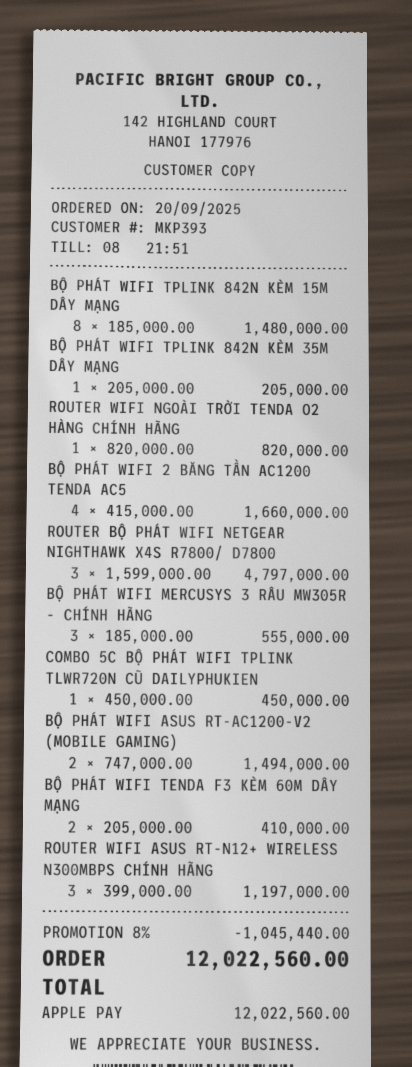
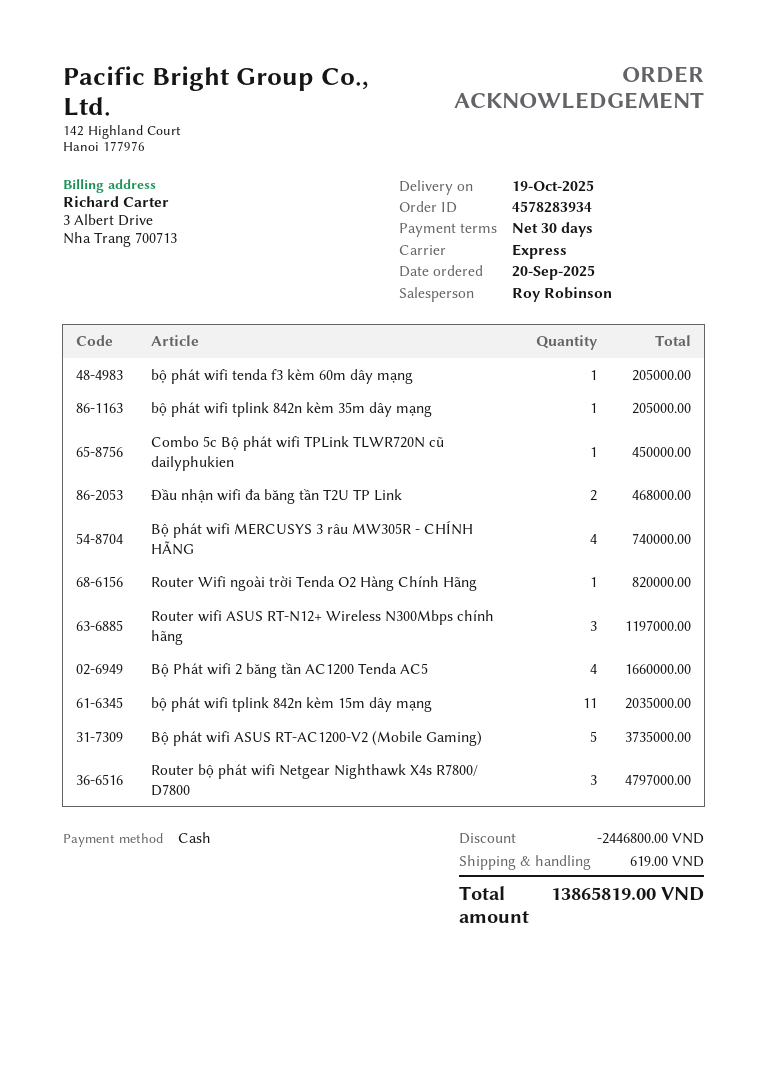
payment method: Apple Pay -> cash
BỘ PHÁT WIFI TPLINK 842N KÈM 15M DÂY MẠNG: 8 for 1480000.00 -> 11 for 2035000.00
BỘ PHÁT WIFI MERCUSYS 3 RÂU MW305R - CHÍNH HÃNG: 3 for 555000.00 -> 4 for 740000.00
BỘ PHÁT WIFI ASUS RT-AC1200-V2 (MOBILE GAMING): 2 for 1494000.00 -> 5 for 3735000.00
BỘ PHÁT WIFI TENDA F3 KÈM 60M DÂY MẠNG: 2 for 410000.00 -> 1 for 205000.00
Đầu nhận wifi đa băng tần T2U TP Link: none -> 2 for 468000.00
discount: 1045440.00 -> 2446800.00
shipping: none -> 619.00
total: 12022560.00 -> 13865819.00

